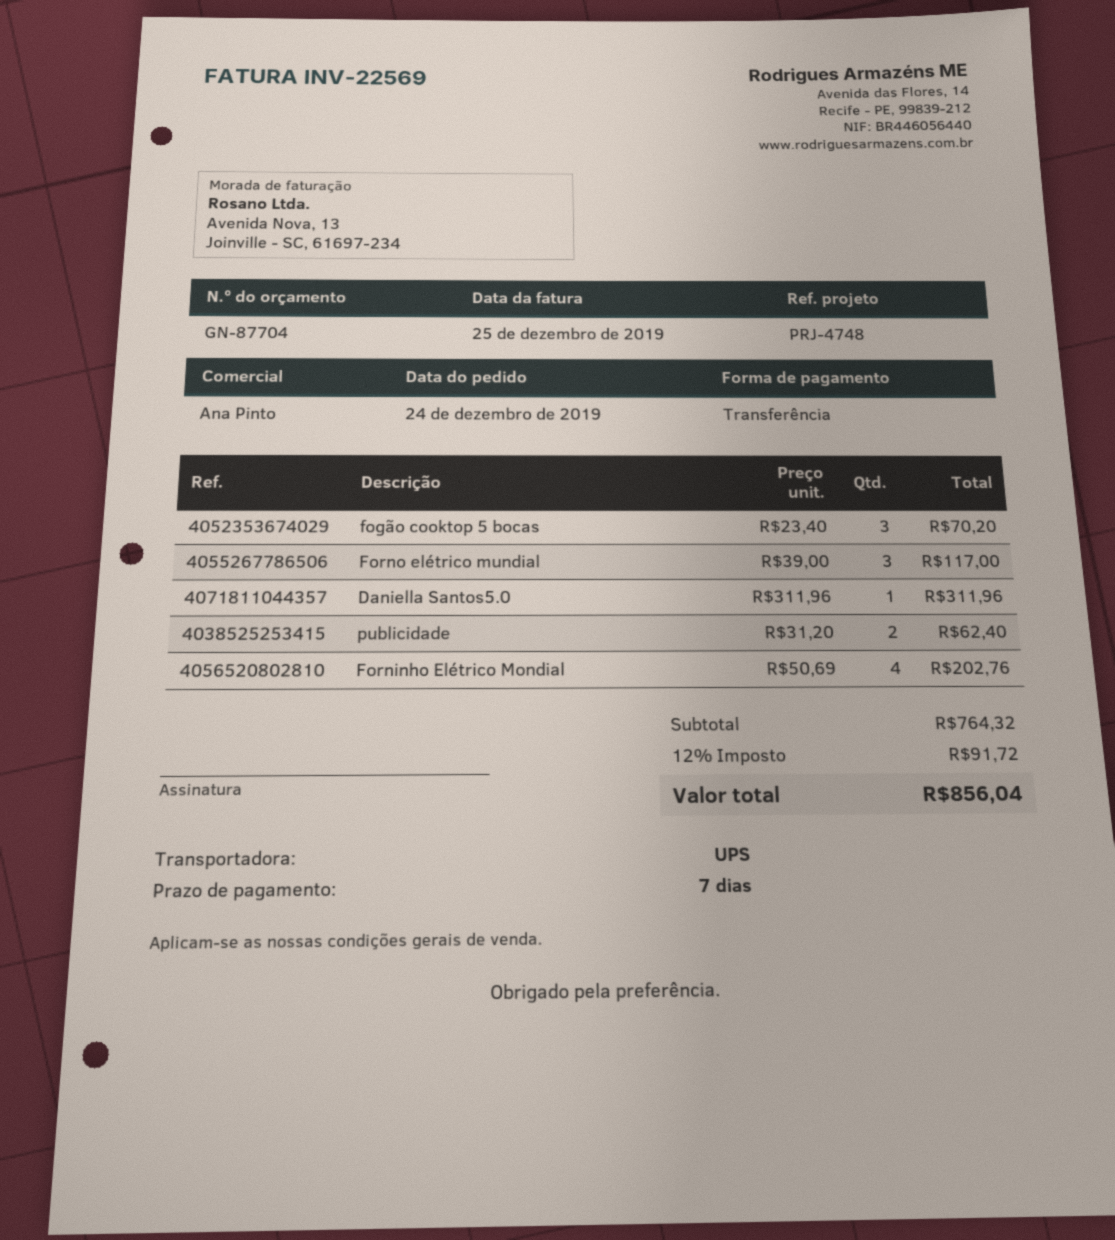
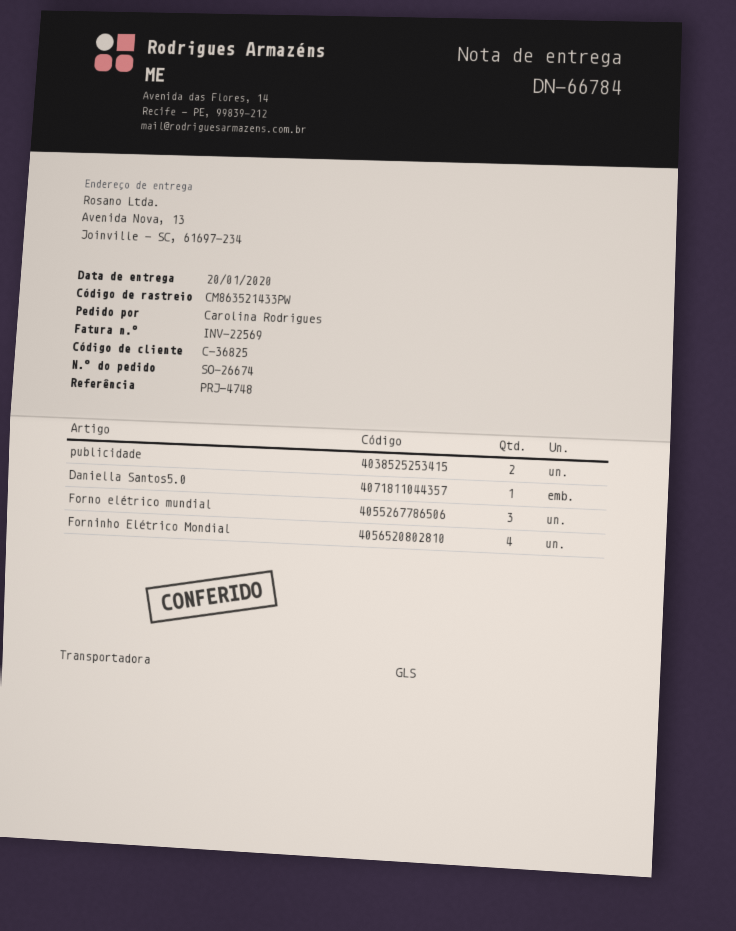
shipping method: UPS -> GLS
fogão cooktop 5 bocas: 3 -> none

